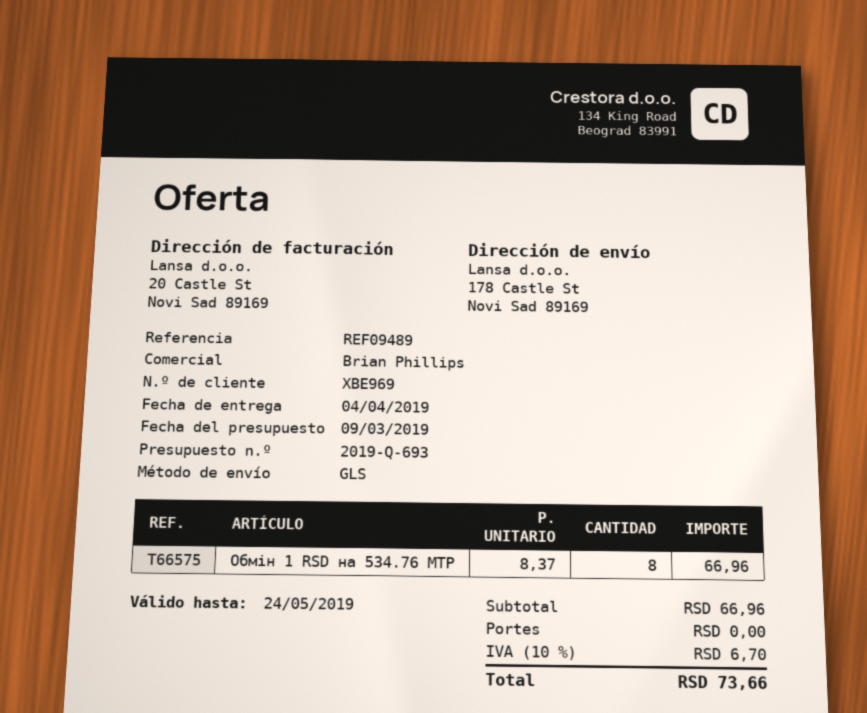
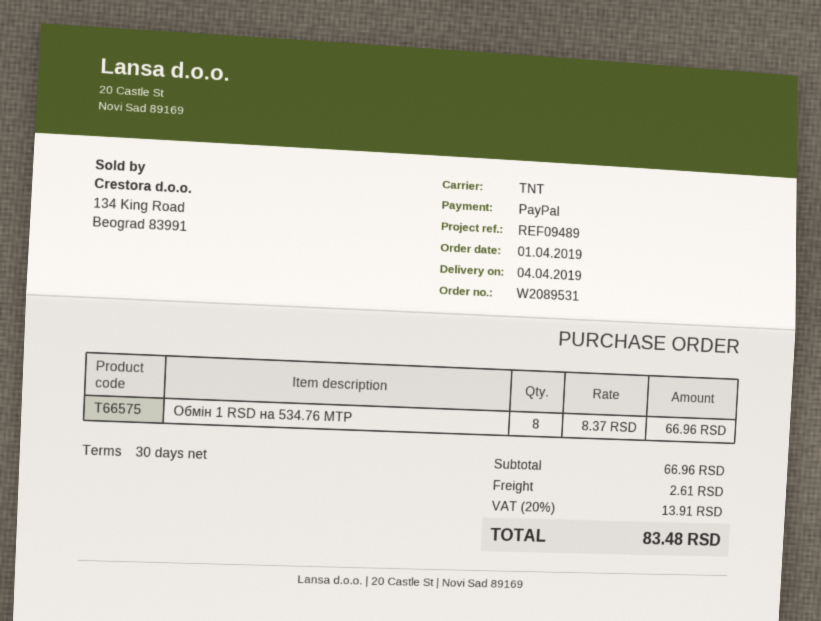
shipping method: GLS -> TNT
shipping: 0.00 -> 2.61
tax: 10% = 6.70 -> 20% = 13.91
total: 73.66 -> 83.48

